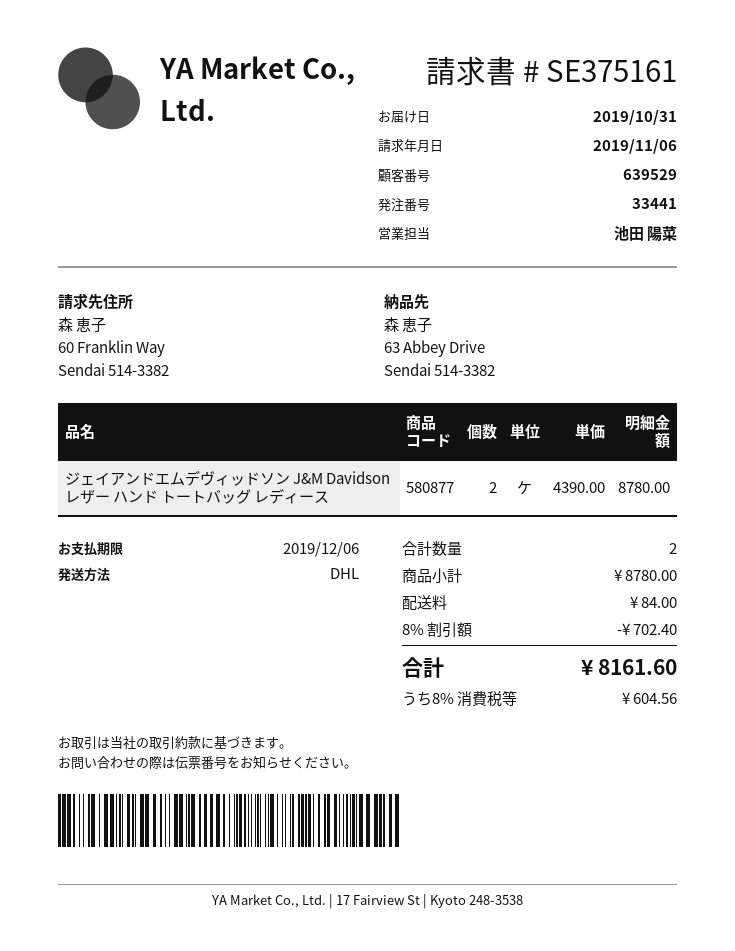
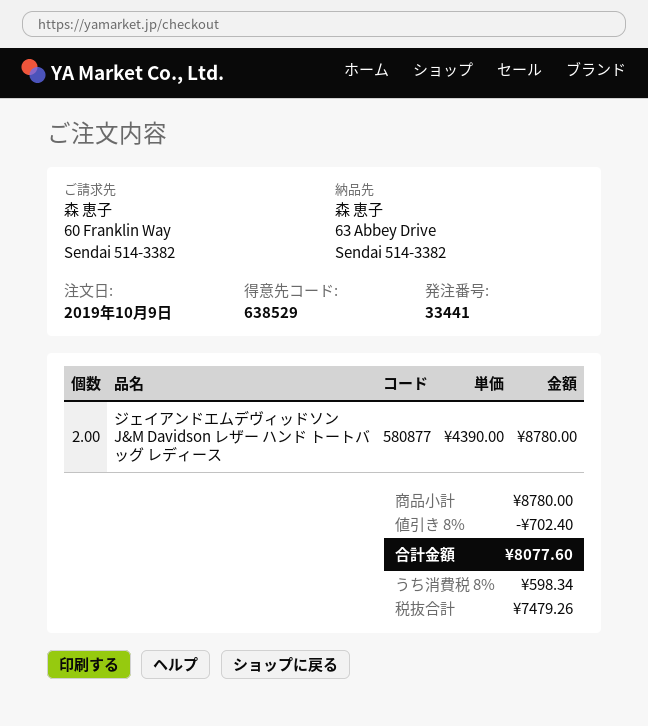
customer number: 639529 -> 638529
shipping: 84.00 -> none
tax: 8% = 604.56 -> 8% = 598.34
total: 8161.60 -> 8077.60

